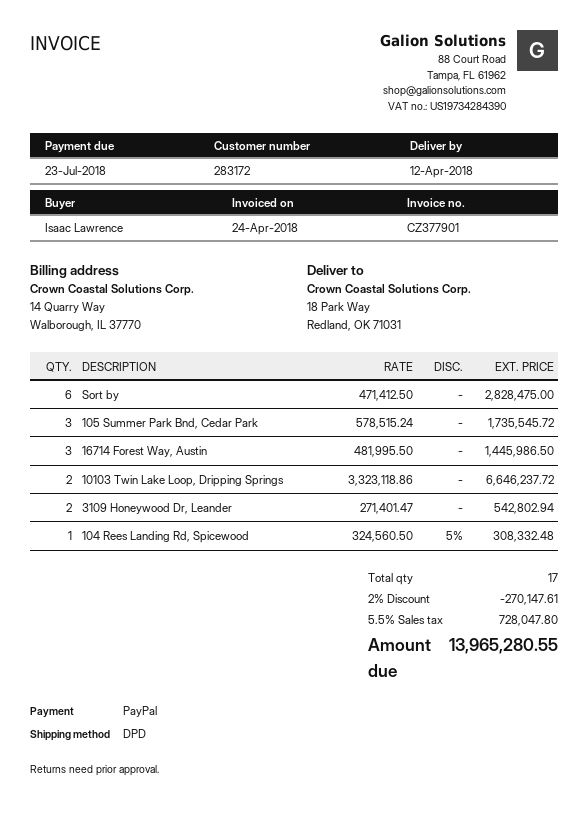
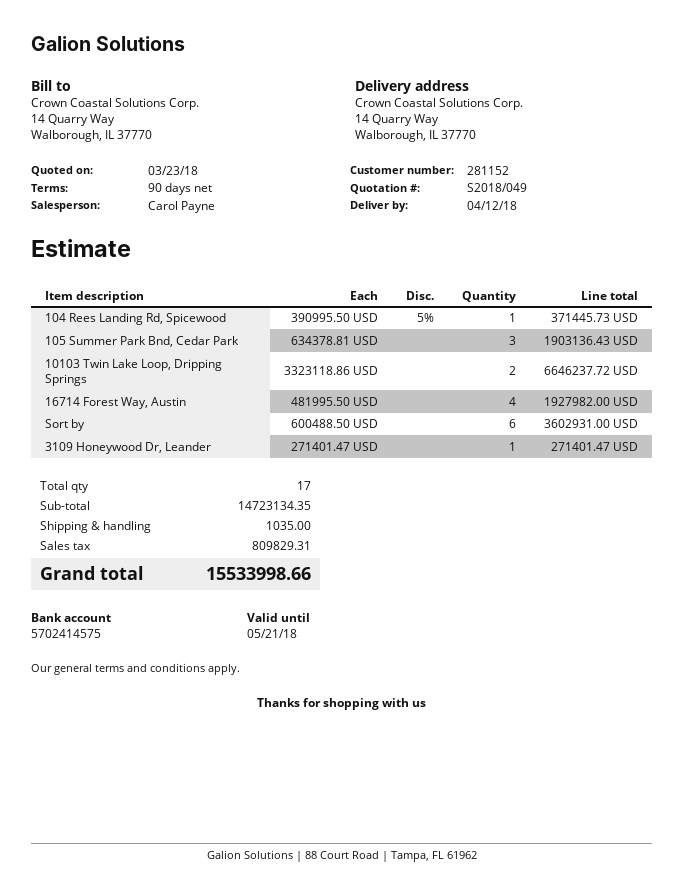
customer number: 283172 -> 281152
ship to: 18 Park Way, Redland, OK 71031 -> 14 Quarry Way, Walborough, IL 37770
Sort by: 6 x 471412.50 = 2828475.00 -> 6 x 600488.50 = 3602931.00
105 Summer Park Bnd, Cedar Park: 3 x 578515.24 = 1735545.72 -> 3 x 634378.81 = 1903136.43
16714 Forest Way, Austin: 3 x 481995.50 = 1445986.50 -> 4 x 481995.50 = 1927982.00
3109 Honeywood Dr, Leander: 2 x 271401.47 = 542802.94 -> 1 x 271401.47 = 271401.47
104 Rees Landing Rd, Spicewood: 1 x 324560.50 - 5% = 308332.48 -> 1 x 390995.50 - 5% = 371445.73
discount: 2% = 270147.61 -> none
shipping: none -> 1035.00
tax: 728047.80 -> 809829.31
total: 13965280.55 -> 15533998.66

